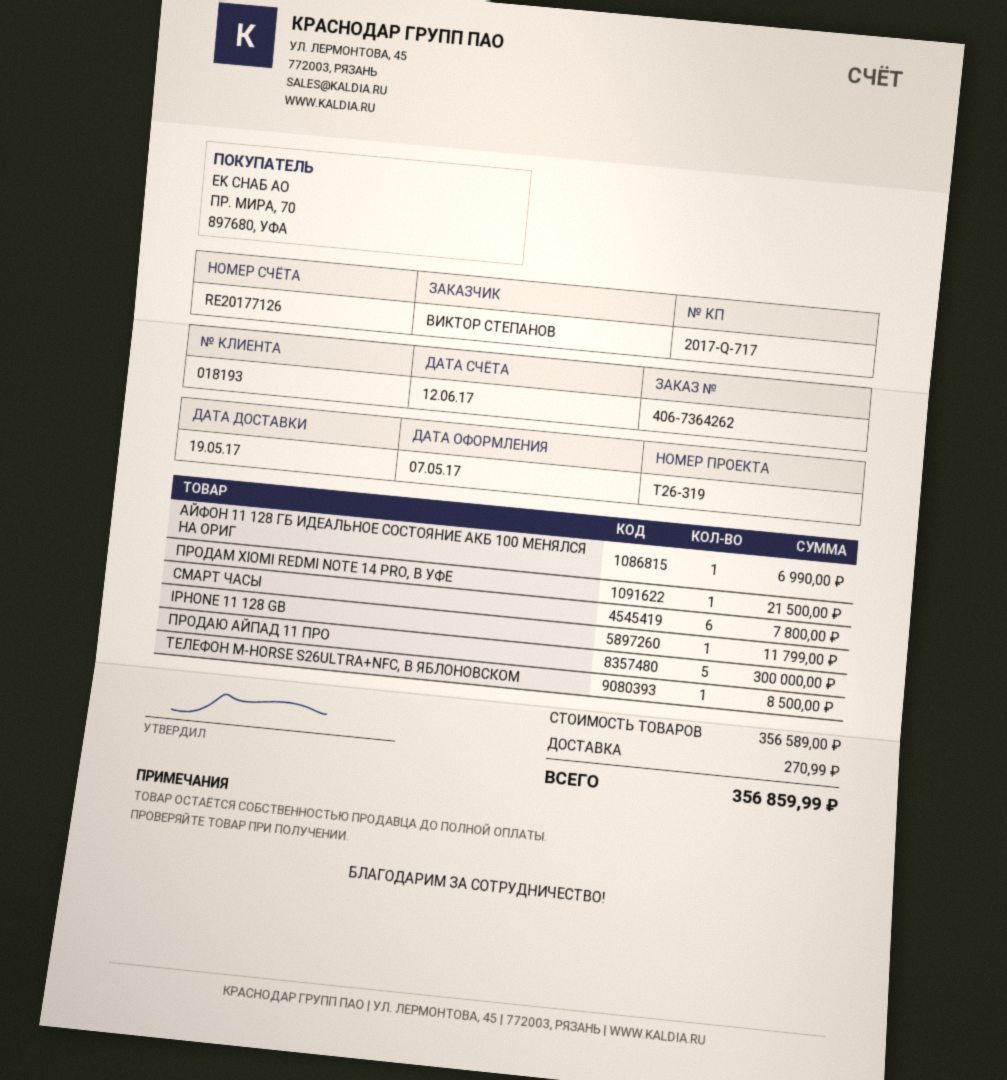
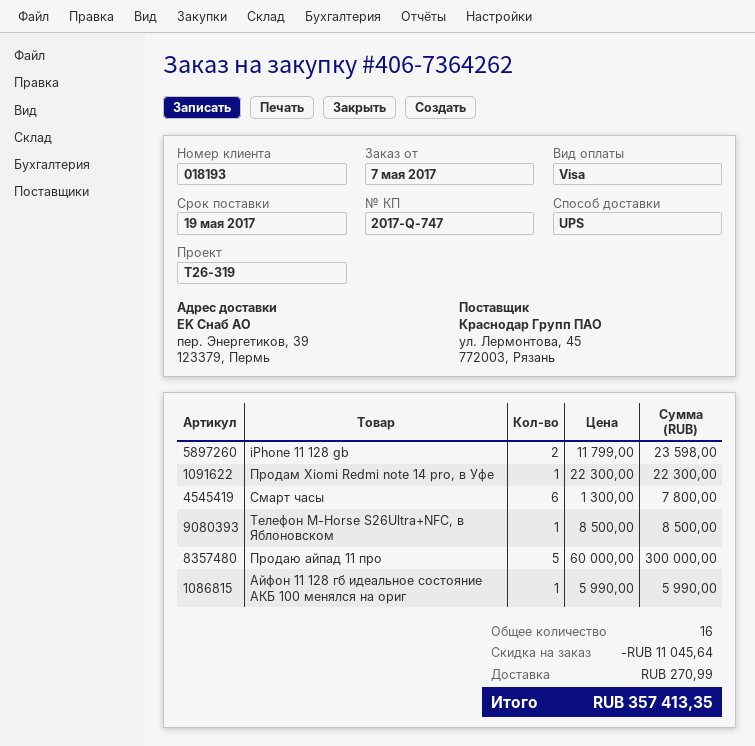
quote number: 2017-Q-717 -> 2017-Q-747
АЙФОН 11 128 ГБ ИДЕАЛЬНОЕ СОСТОЯНИЕ АКБ 100 МЕНЯЛСЯ НА ОРИГ: 1 for 6990.00 -> 1 for 5990.00
ПРОДАМ XIOMI REDMI NOTE 14 PRO, В УФЕ: 1 for 21500.00 -> 1 for 22300.00
IPHONE 11 128 GB: 1 for 11799.00 -> 2 for 23598.00
discount: none -> 11045.64
total: 356859.99 -> 357413.35

